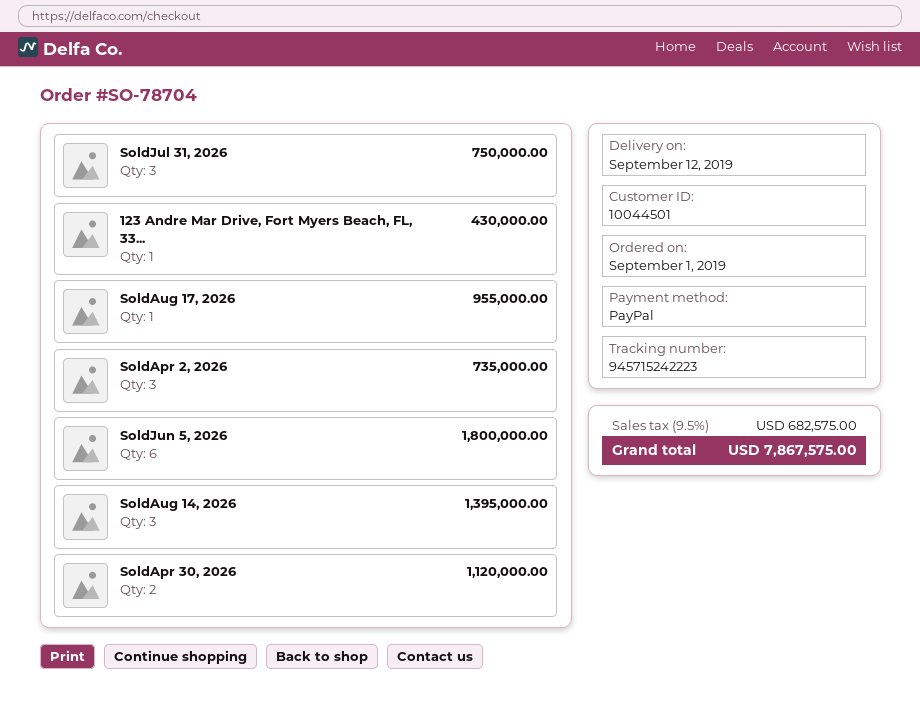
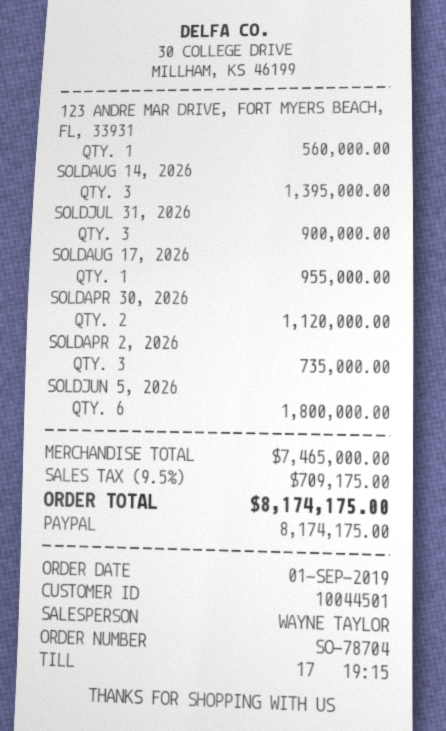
SoldJul 31, 2026: 3 for 750000.00 -> 3 for 900000.00
123 Andre Mar Drive, Fort Myers Beach, FL, 33...: 1 for 430000.00 -> 1 for 560000.00
tax: 9.5% = 682575.00 -> 9.5% = 709175.00
total: 7867575.00 -> 8174175.00

